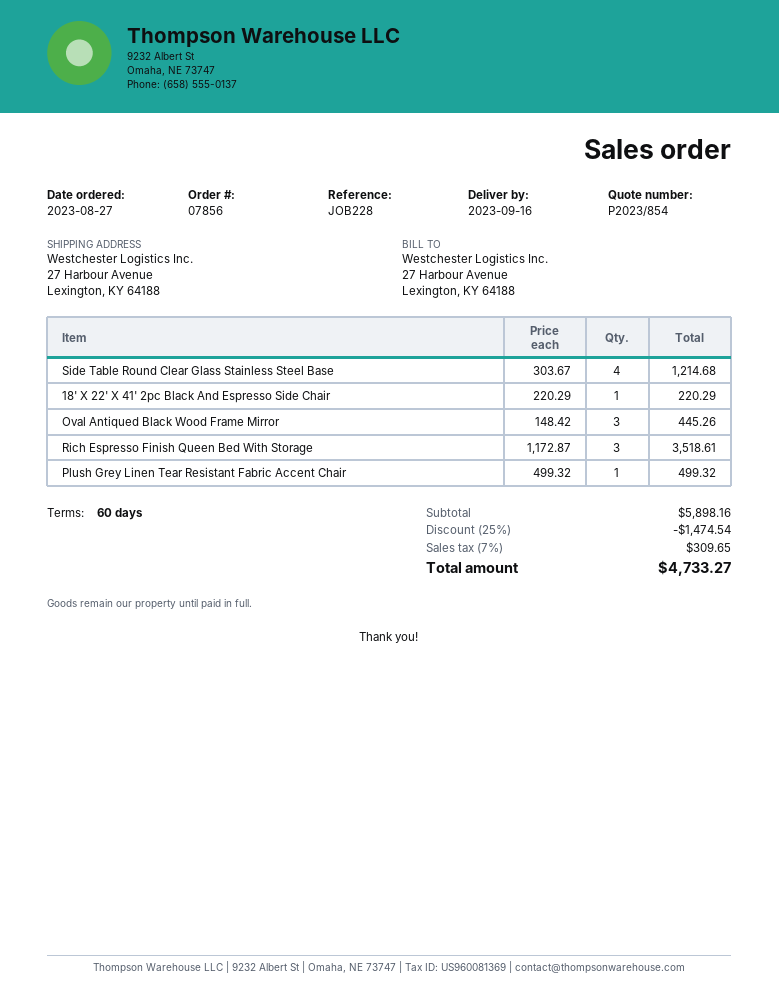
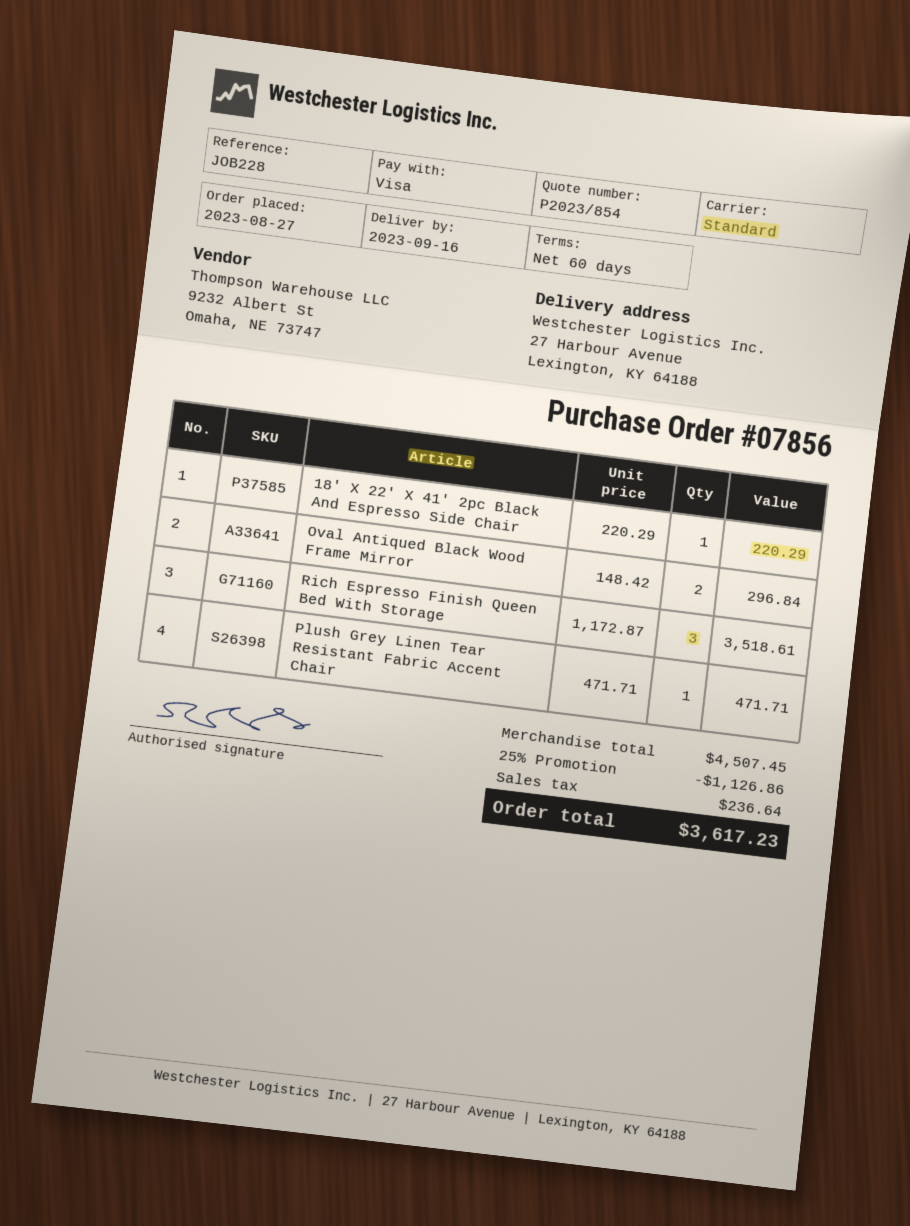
Side Table Round Clear Glass Stainless Steel Base: 4 x 303.67 = 1214.68 -> none
Oval Antiqued Black Wood Frame Mirror: 3 x 148.42 = 445.26 -> 2 x 148.42 = 296.84
Plush Grey Linen Tear Resistant Fabric Accent Chair: 1 x 499.32 = 499.32 -> 1 x 471.71 = 471.71
subtotal: 5898.16 -> 4507.45
discount: 25% = 1474.54 -> 25% = 1126.86
tax: 309.65 -> 236.64
total: 4733.27 -> 3617.23

